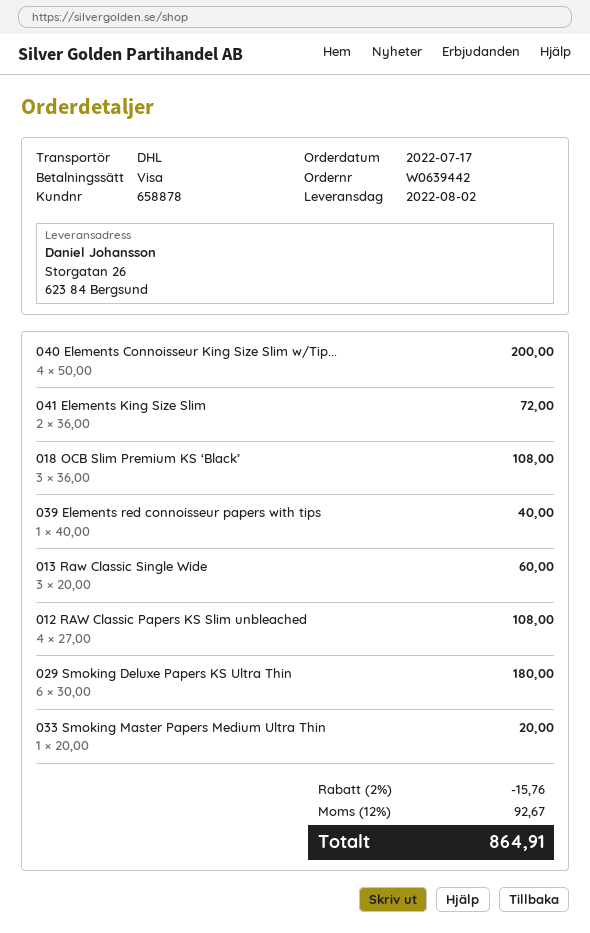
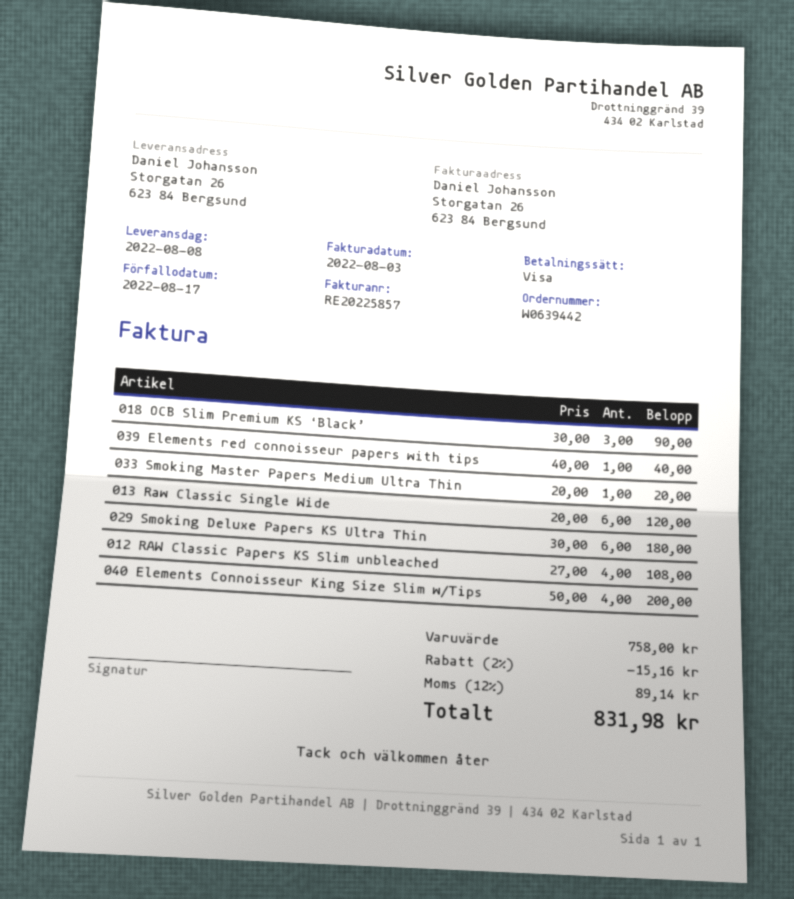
delivery date: 2022-08-02 -> 2022-08-08
041 Elements King Size Slim: 2 x 36.00 = 72.00 -> none
018 OCB Slim Premium KS ‘Black’: 3 x 36.00 = 108.00 -> 3 x 30.00 = 90.00
013 Raw Classic Single Wide: 3 x 20.00 = 60.00 -> 6 x 20.00 = 120.00
discount: 2% = 15.76 -> 2% = 15.16
tax: 12% = 92.67 -> 12% = 89.14
total: 864.91 -> 831.98

